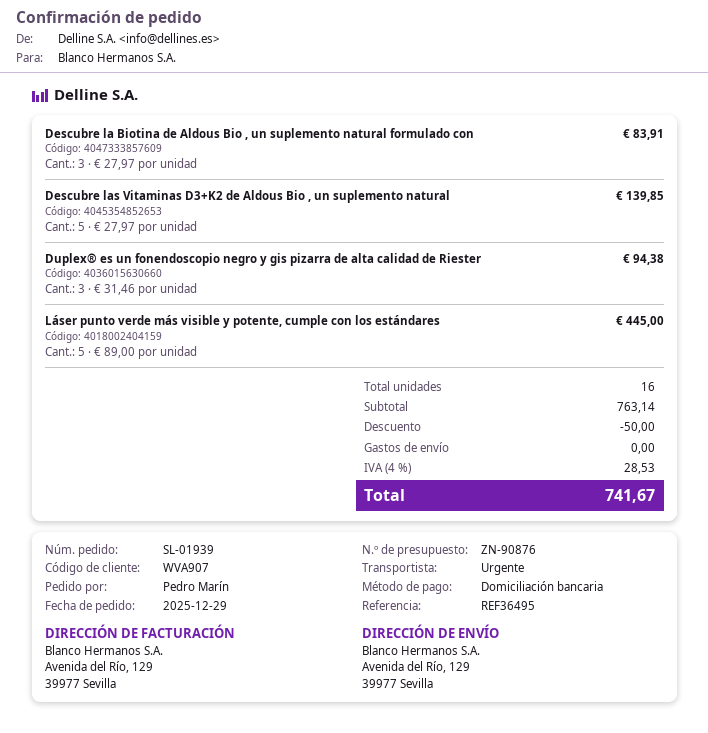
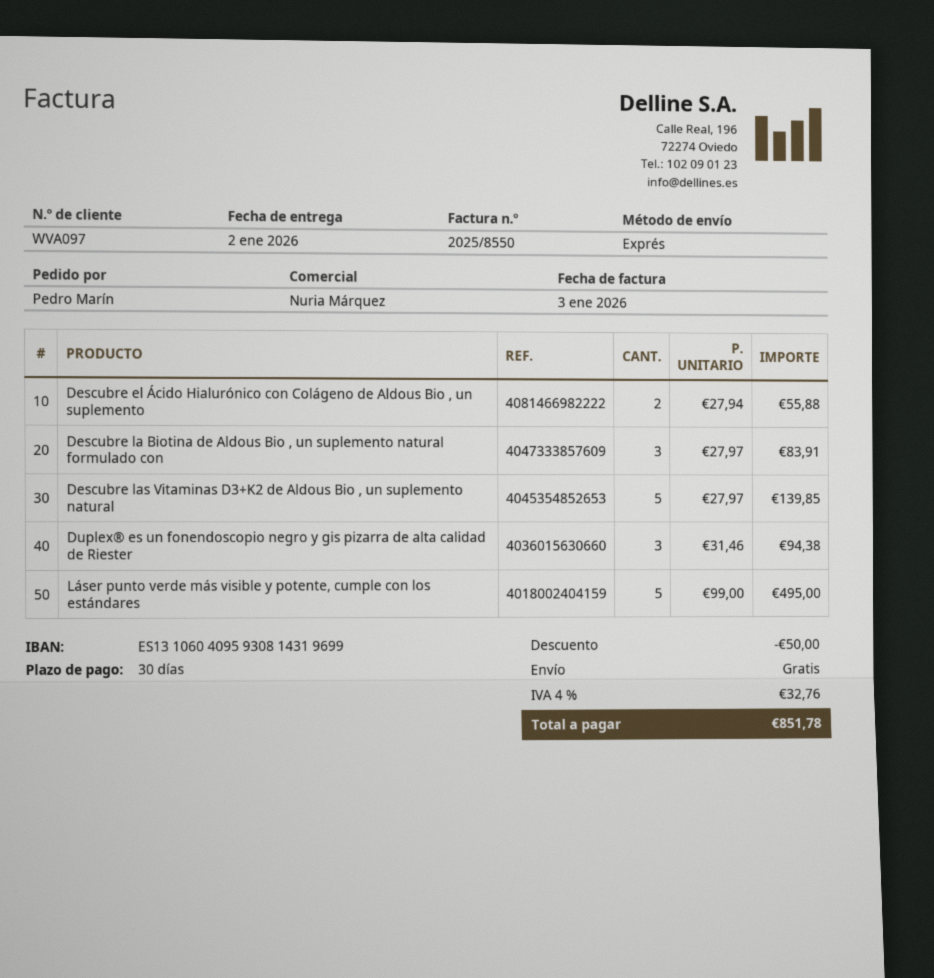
customer number: WVA907 -> WVA097
Láser punto verde más visible y potente, cumple con los estándares: 5 x 89.00 = 445.00 -> 5 x 99.00 = 495.00
Descubre el Ácido Hialurónico con Colágeno de Aldous Bio , un suplemento: none -> 2 x 27.94 = 55.88
tax: 4% = 28.53 -> 4% = 32.76
total: 741.67 -> 851.78

